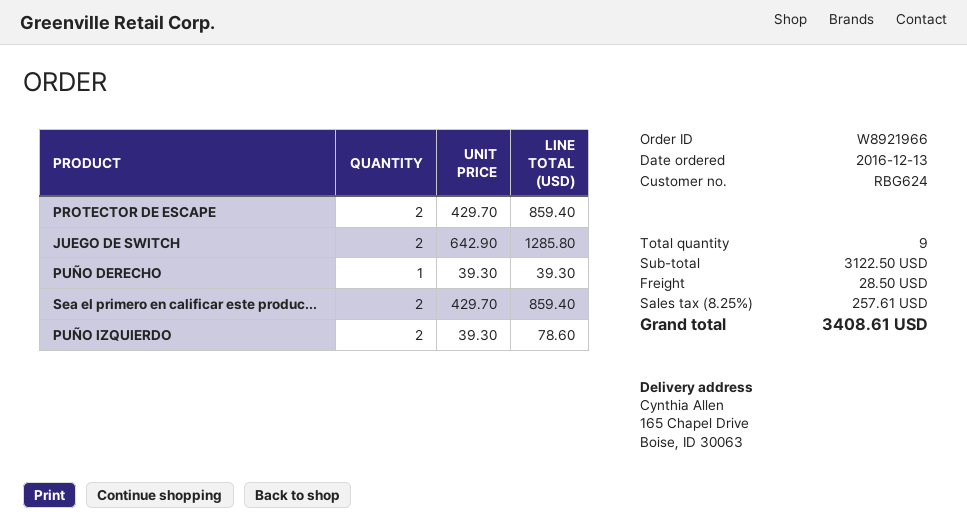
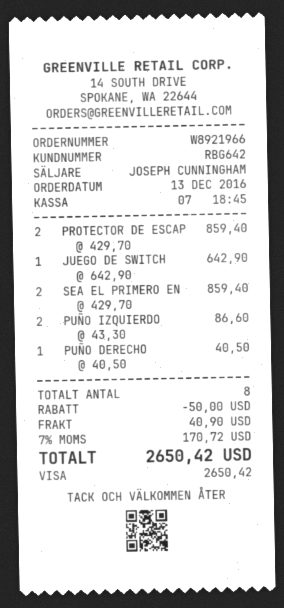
customer number: RBG624 -> RBG642
JUEGO DE SWITCH: 2 x 642.90 = 1285.80 -> 1 x 642.90 = 642.90
PUÑO DERECHO: 1 x 39.30 = 39.30 -> 1 x 40.50 = 40.50
PUÑO IZQUIERDO: 2 x 39.30 = 78.60 -> 2 x 43.30 = 86.60
total quantity: 9 -> 8
discount: none -> 50.00
shipping: 28.50 -> 40.90
tax: 8.25% = 257.61 -> 7% = 170.72
total: 3408.61 -> 2650.42

